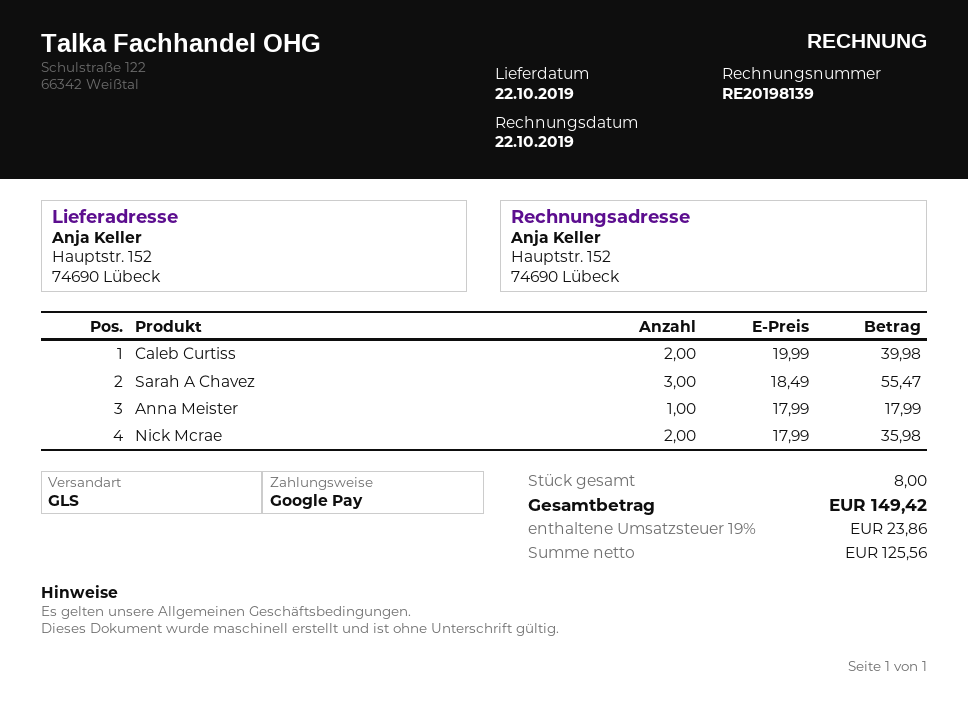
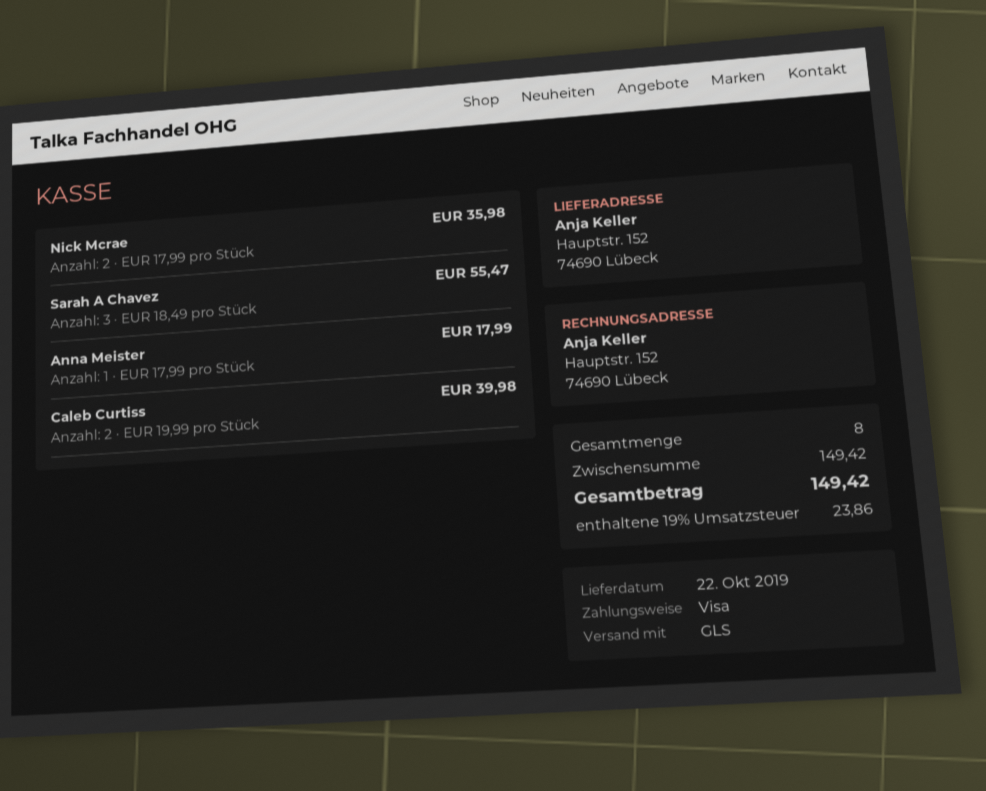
payment method: Google Pay -> Visa

